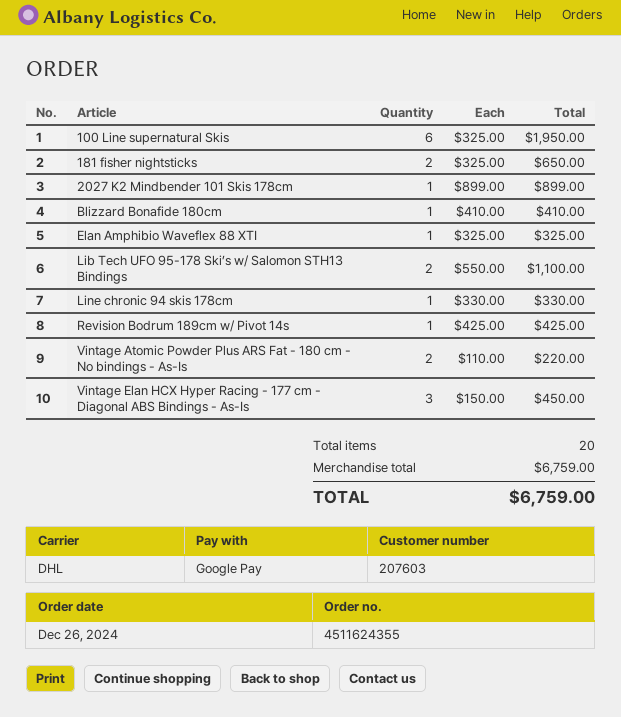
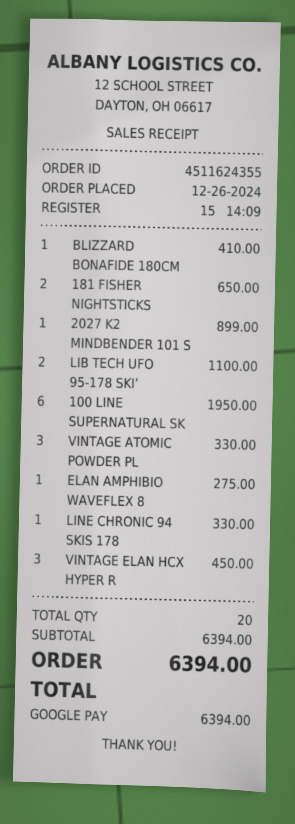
Elan Amphibio Waveflex 88 XTI: 1 for 325.00 -> 1 for 275.00
Revision Bodrum 189cm w/ Pivot 14s: 1 for 425.00 -> none
Vintage Atomic Powder Plus ARS Fat - 180 cm - No bindings - As-Is: 2 for 220.00 -> 3 for 330.00
subtotal: 6759.00 -> 6394.00
total: 6759.00 -> 6394.00

